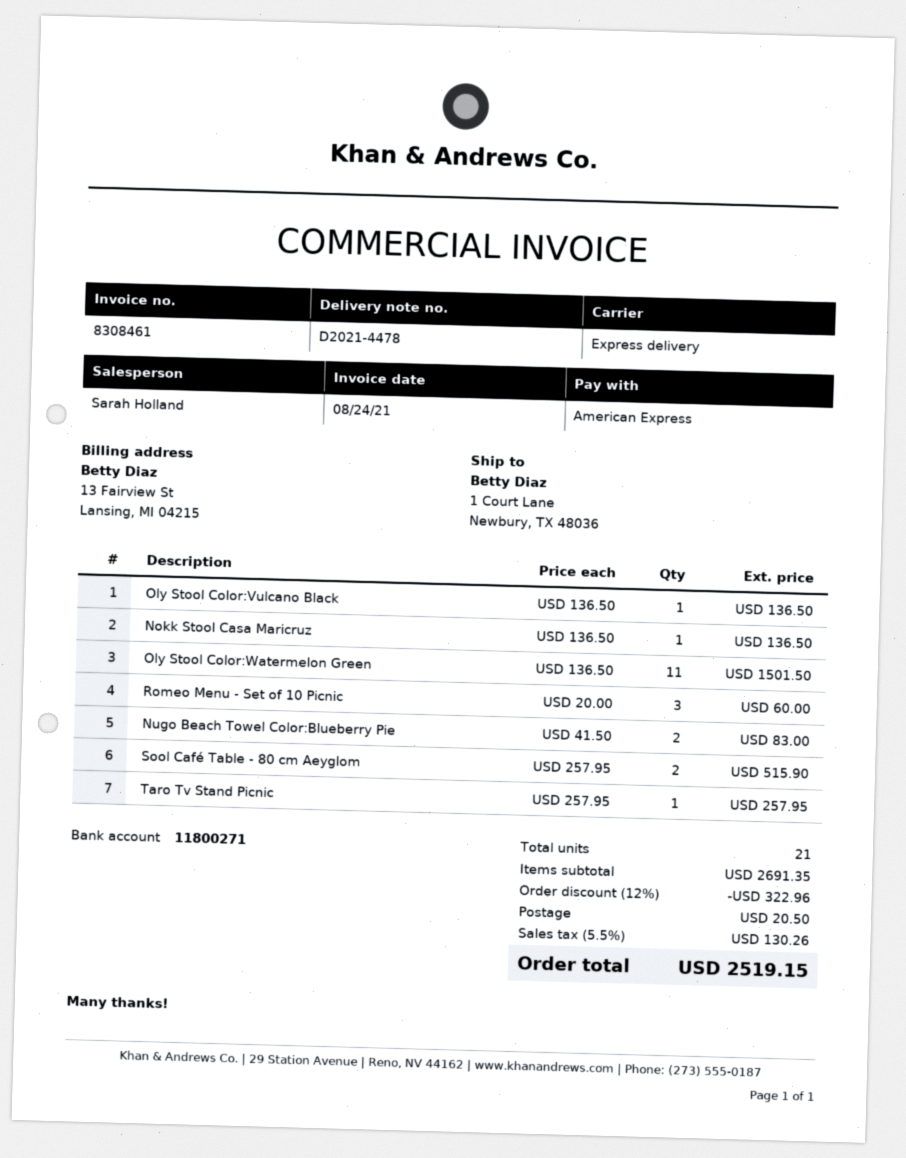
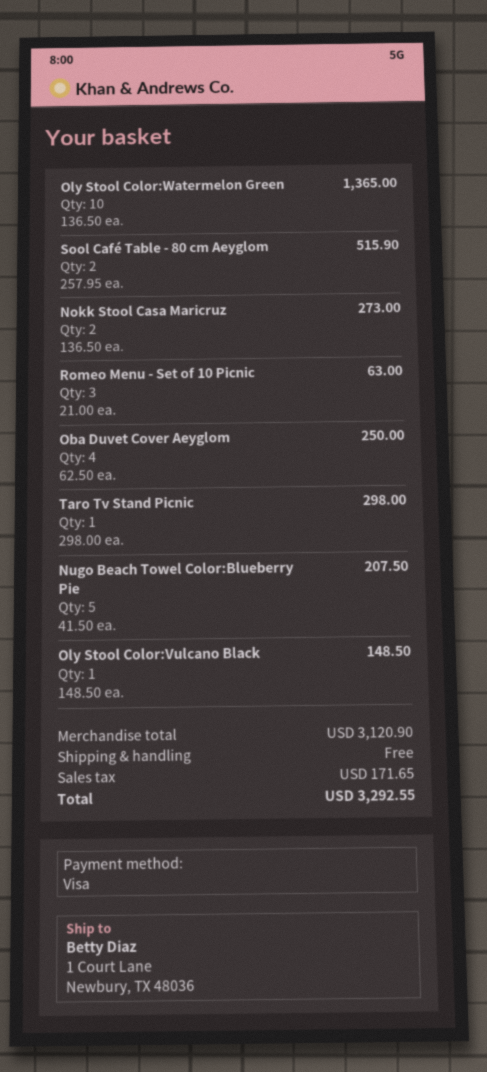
payment method: American Express -> Visa
Oly Stool Color:Vulcano Black: 1 x 136.50 = 136.50 -> 1 x 148.50 = 148.50
Nokk Stool Casa Maricruz: 1 x 136.50 = 136.50 -> 2 x 136.50 = 273.00
Oly Stool Color:Watermelon Green: 11 x 136.50 = 1501.50 -> 10 x 136.50 = 1365.00
Romeo Menu - Set of 10 Picnic: 3 x 20.00 = 60.00 -> 3 x 21.00 = 63.00
Nugo Beach Towel Color:Blueberry Pie: 2 x 41.50 = 83.00 -> 5 x 41.50 = 207.50
Taro Tv Stand Picnic: 1 x 257.95 = 257.95 -> 1 x 298.00 = 298.00
Oba Duvet Cover Aeyglom: none -> 4 x 62.50 = 250.00
subtotal: 2691.35 -> 3120.90
discount: 12% = 322.96 -> none
shipping: 20.50 -> 0.00
tax: 130.26 -> 171.65
total: 2519.15 -> 3292.55

